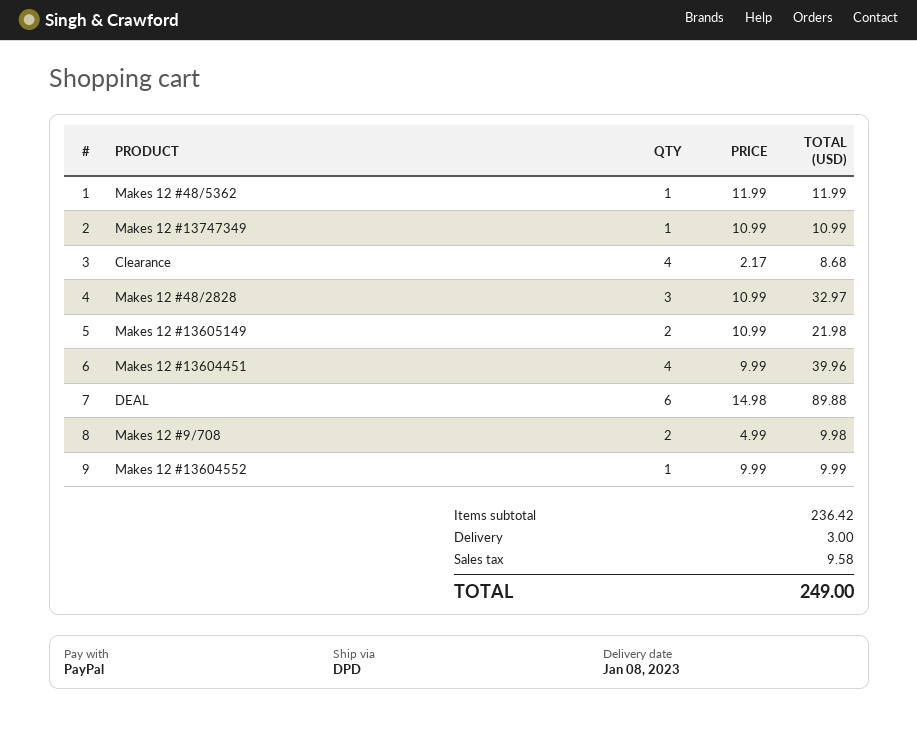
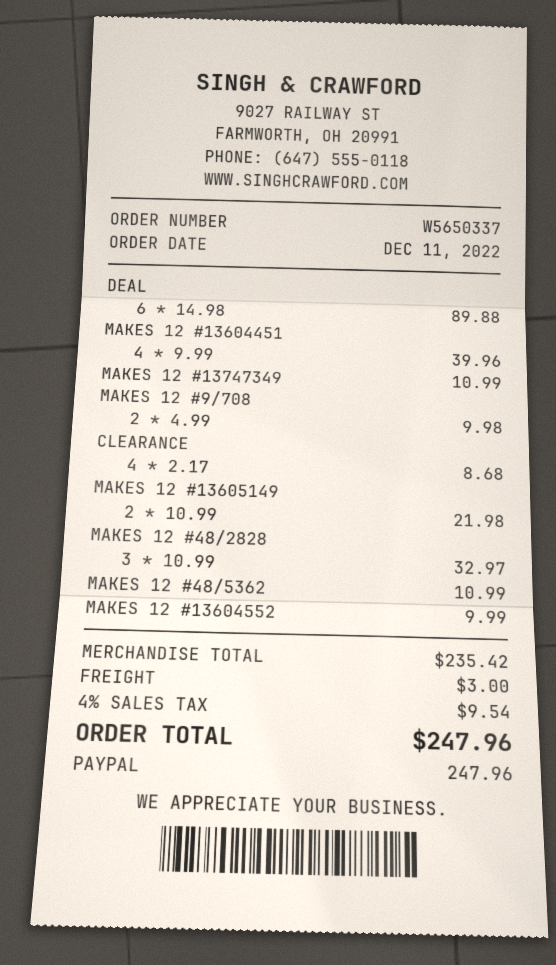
Makes 12 #48/5362: 1 x 11.99 = 11.99 -> 1 x 10.99 = 10.99
subtotal: 236.42 -> 235.42
tax: 9.58 -> 9.54
total: 249.00 -> 247.96

